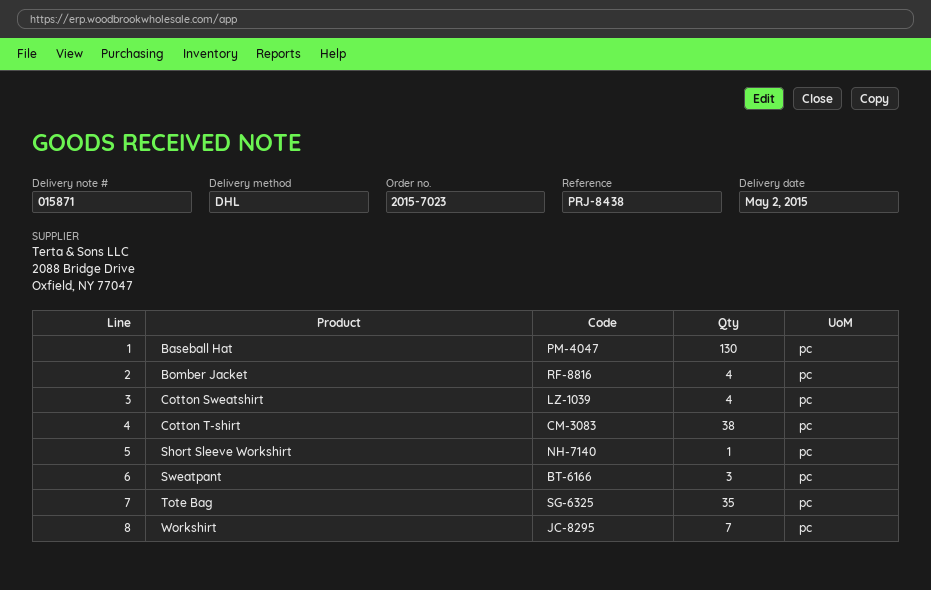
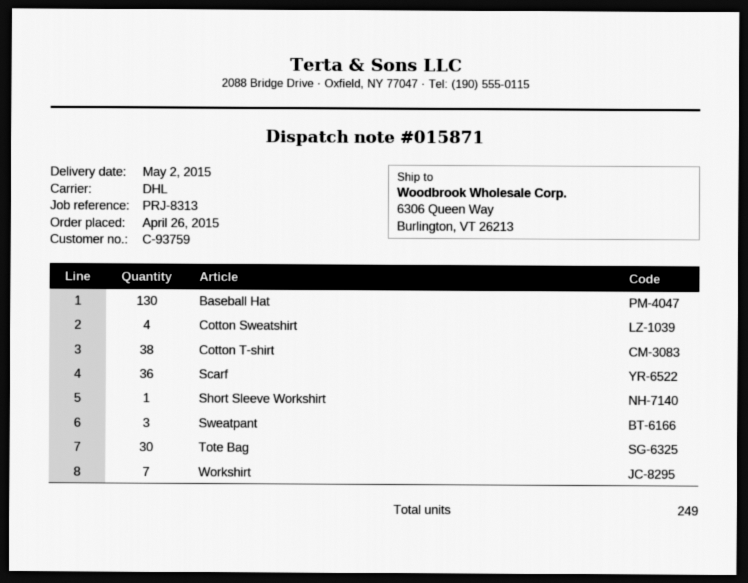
reference: PRJ-8438 -> PRJ-8313
Bomber Jacket: 4 -> none
Tote Bag: 35 -> 30
Scarf: none -> 36

